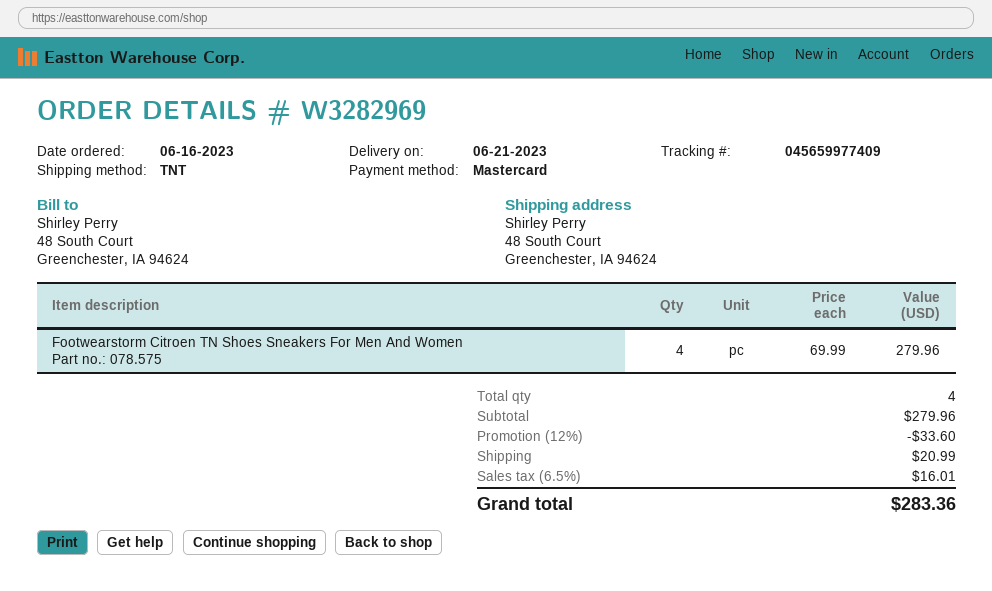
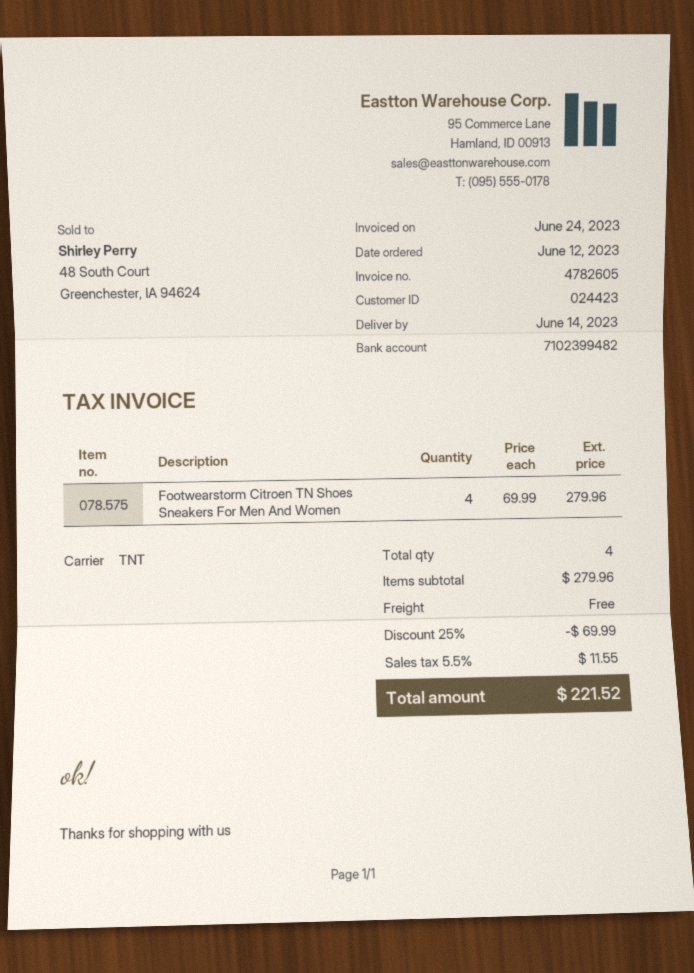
order date: 2023-06-16 -> 2023-06-12
delivery date: 2023-06-21 -> 2023-06-14
discount: 12% = 33.60 -> 25% = 69.99
shipping: 20.99 -> 0.00
tax: 6.5% = 16.01 -> 5.5% = 11.55
total: 283.36 -> 221.52

